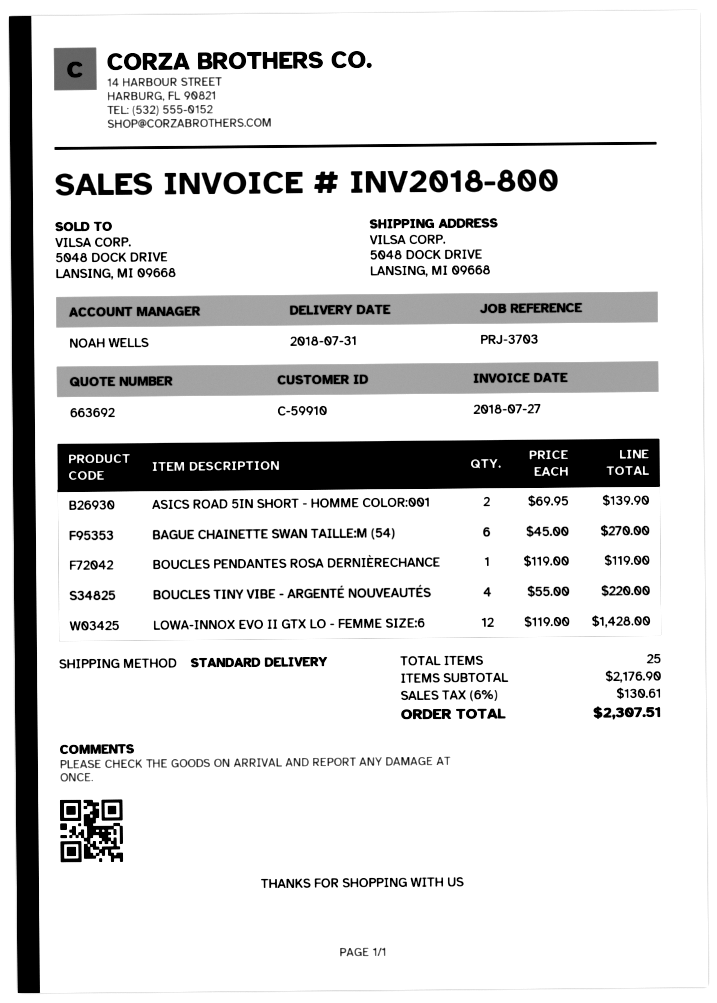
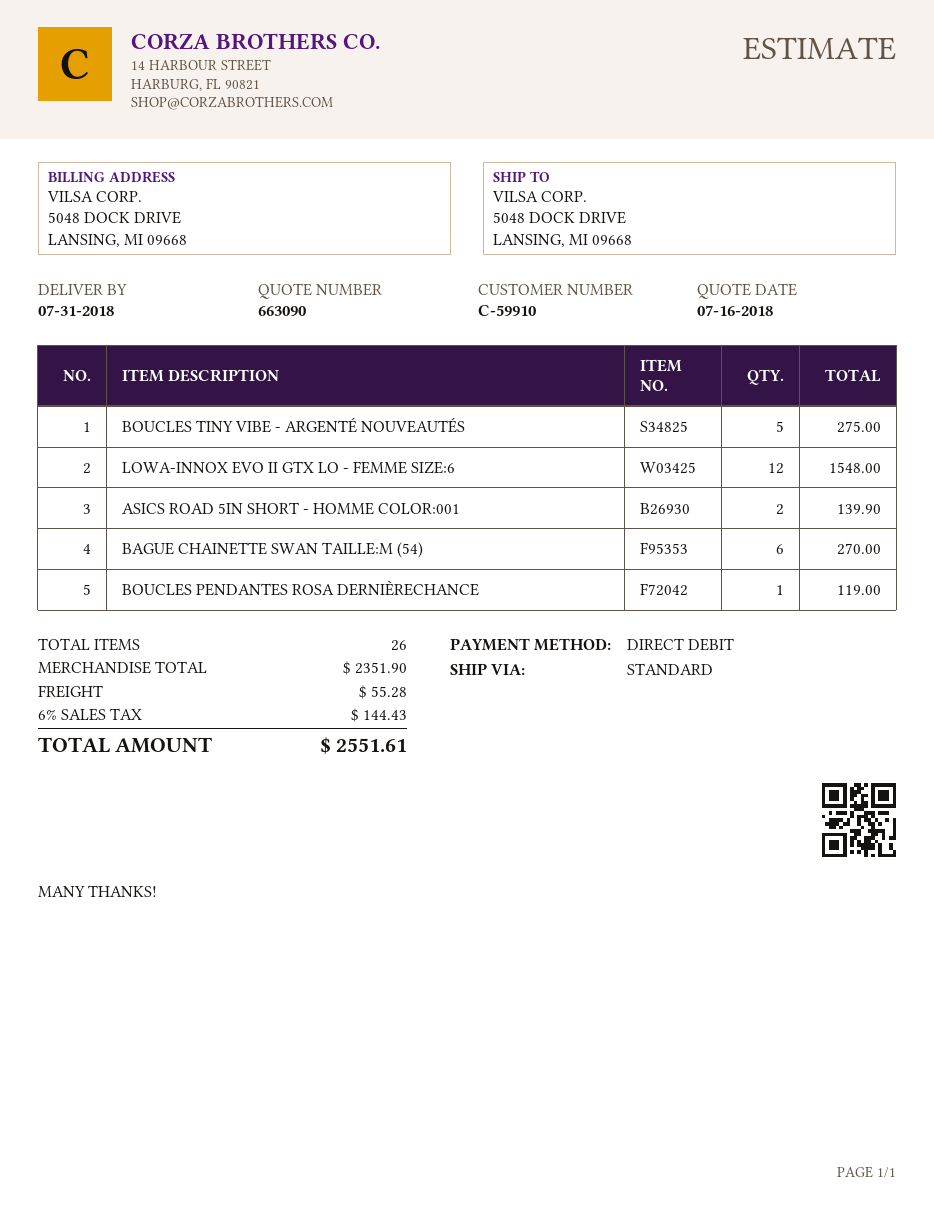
quote number: 663692 -> 663090
BOUCLES TINY VIBE - ARGENTÉ NOUVEAUTÉS: 4 for 220.00 -> 5 for 275.00
LOWA-INNOX EVO II GTX LO - FEMME SIZE:6: 12 for 1428.00 -> 12 for 1548.00
total quantity: 25 -> 26
subtotal: 2176.90 -> 2351.90
shipping: none -> 55.28
tax: 6% = 130.61 -> 6% = 144.43
total: 2307.51 -> 2551.61

